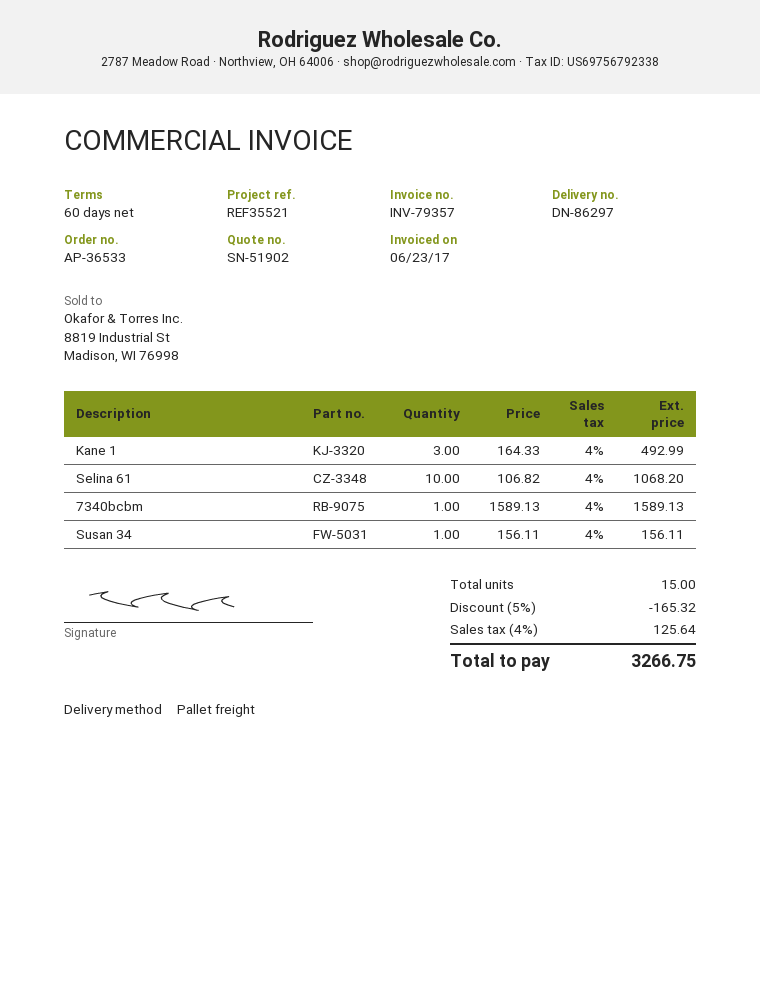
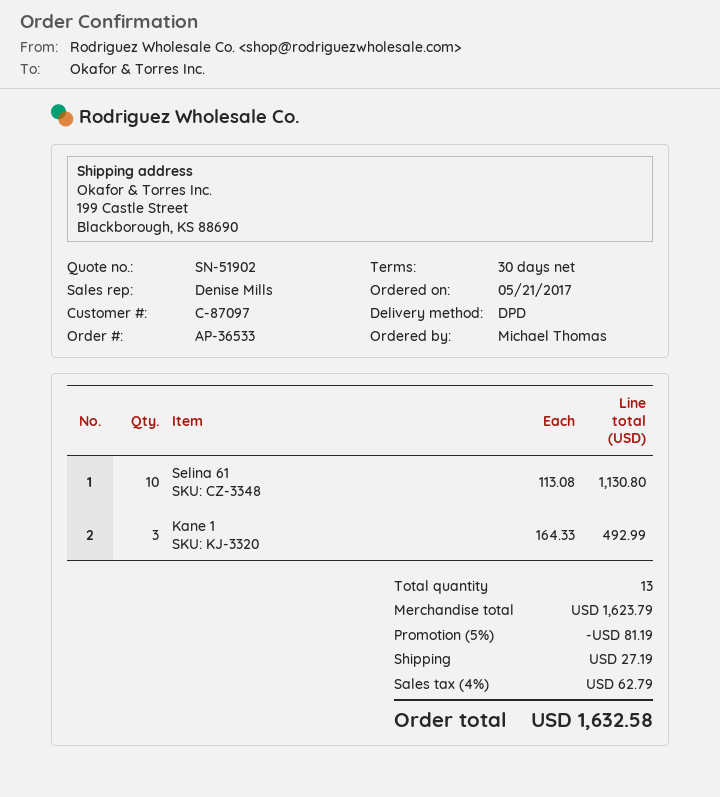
payment terms: 60 days -> 30 days
shipping method: pallet freight -> DPD
Selina 61: 10 x 106.82 = 1068.20 -> 10 x 113.08 = 1130.80
7340bcbm: 1 x 1589.13 = 1589.13 -> none
Susan 34: 1 x 156.11 = 156.11 -> none
total quantity: 15 -> 13
discount: 5% = 165.32 -> 5% = 81.19
shipping: none -> 27.19
tax: 4% = 125.64 -> 4% = 62.79
total: 3266.75 -> 1632.58

